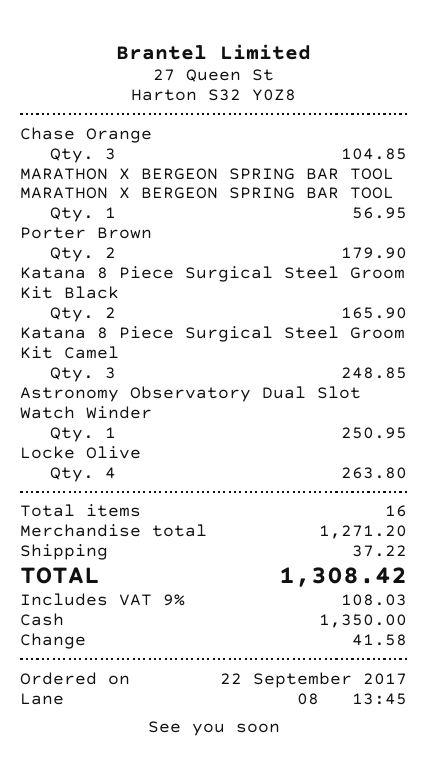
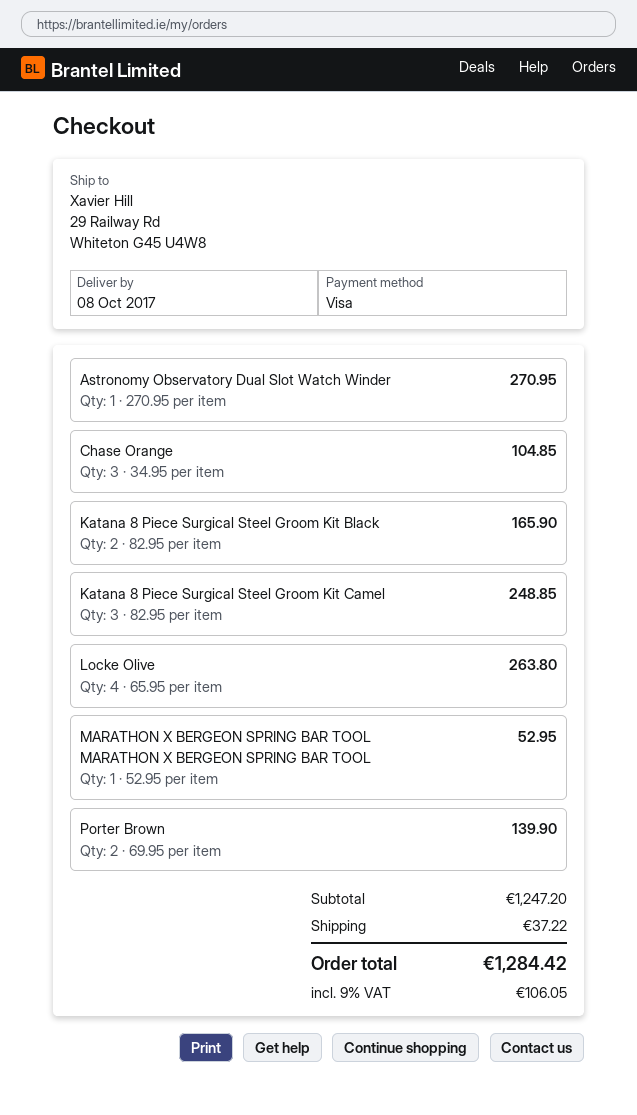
payment method: cash -> Visa
MARATHON X BERGEON SPRING BAR TOOL MARATHON X BERGEON SPRING BAR TOOL: 1 for 56.95 -> 1 for 52.95
Porter Brown: 2 for 179.90 -> 2 for 139.90
Astronomy Observatory Dual Slot Watch Winder: 1 for 250.95 -> 1 for 270.95
subtotal: 1271.20 -> 1247.20
tax: 9% = 108.03 -> 9% = 106.05
total: 1308.42 -> 1284.42

